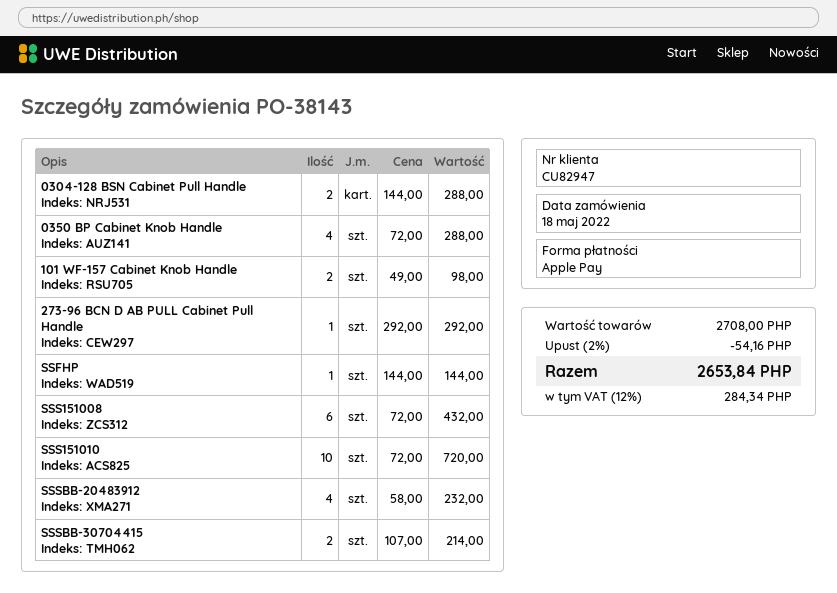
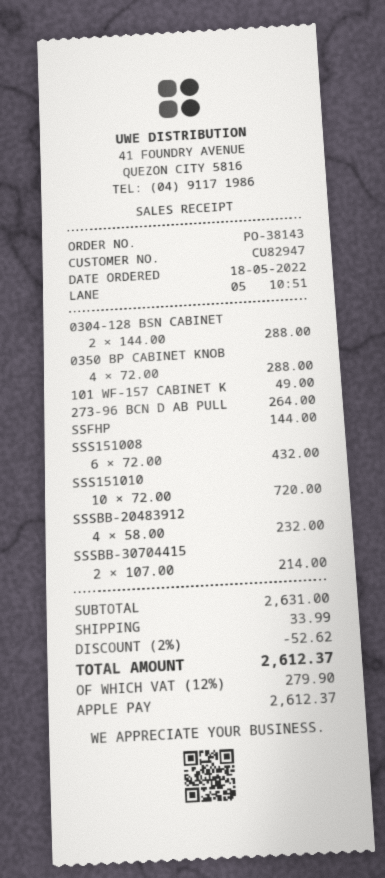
101 WF-157 Cabinet Knob Handle: 2 x 49.00 = 98.00 -> 1 x 49.00 = 49.00
273-96 BCN D AB PULL Cabinet Pull Handle: 1 x 292.00 = 292.00 -> 1 x 264.00 = 264.00
subtotal: 2708.00 -> 2631.00
discount: 2% = 54.16 -> 2% = 52.62
shipping: none -> 33.99
tax: 12% = 284.34 -> 12% = 279.90
total: 2653.84 -> 2612.37

